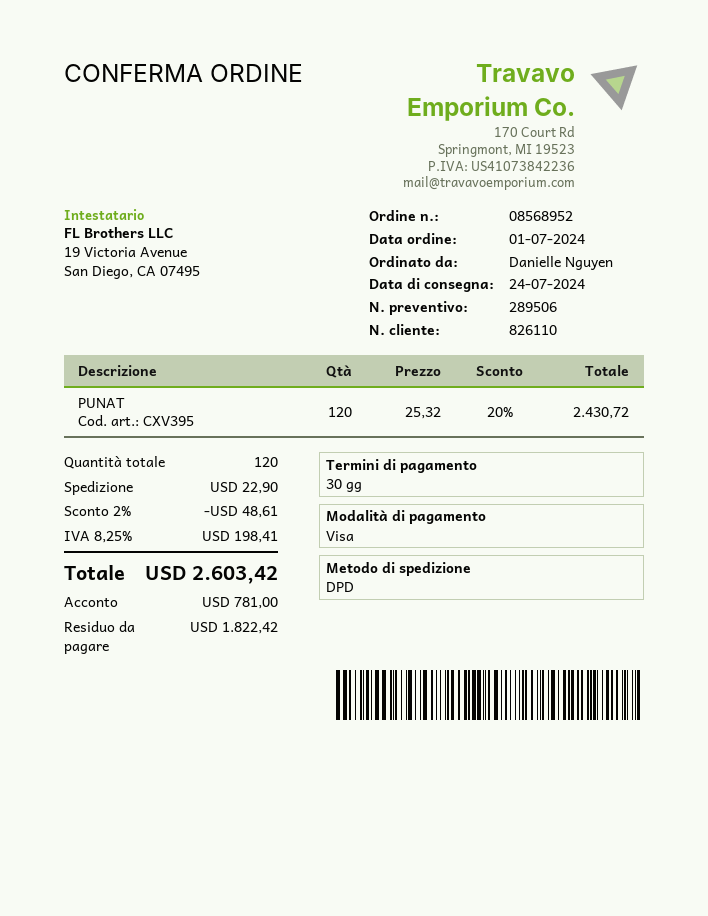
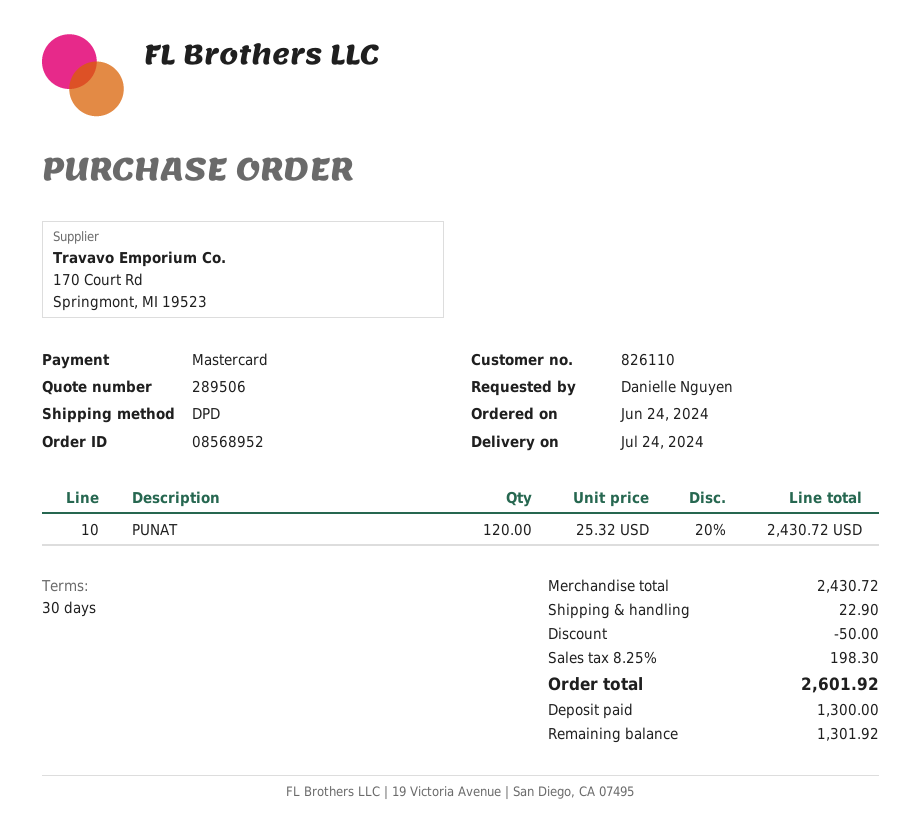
order date: 2024-07-01 -> 2024-06-24
payment method: Visa -> Mastercard
discount: 48.61 -> 50.00
tax: 8.25% = 198.41 -> 8.25% = 198.30
total: 2603.42 -> 2601.92
deposit: 781.00 -> 1300.00
balance: 1822.42 -> 1301.92

